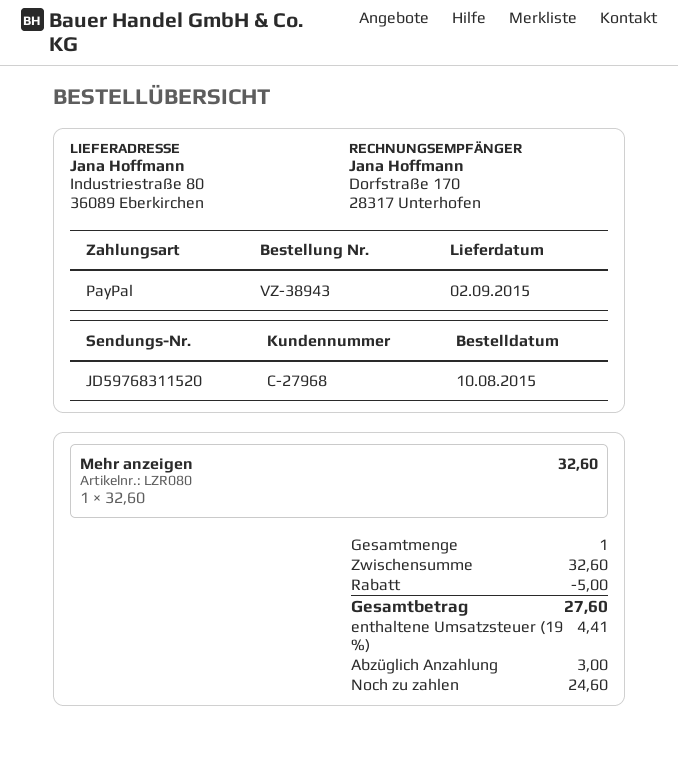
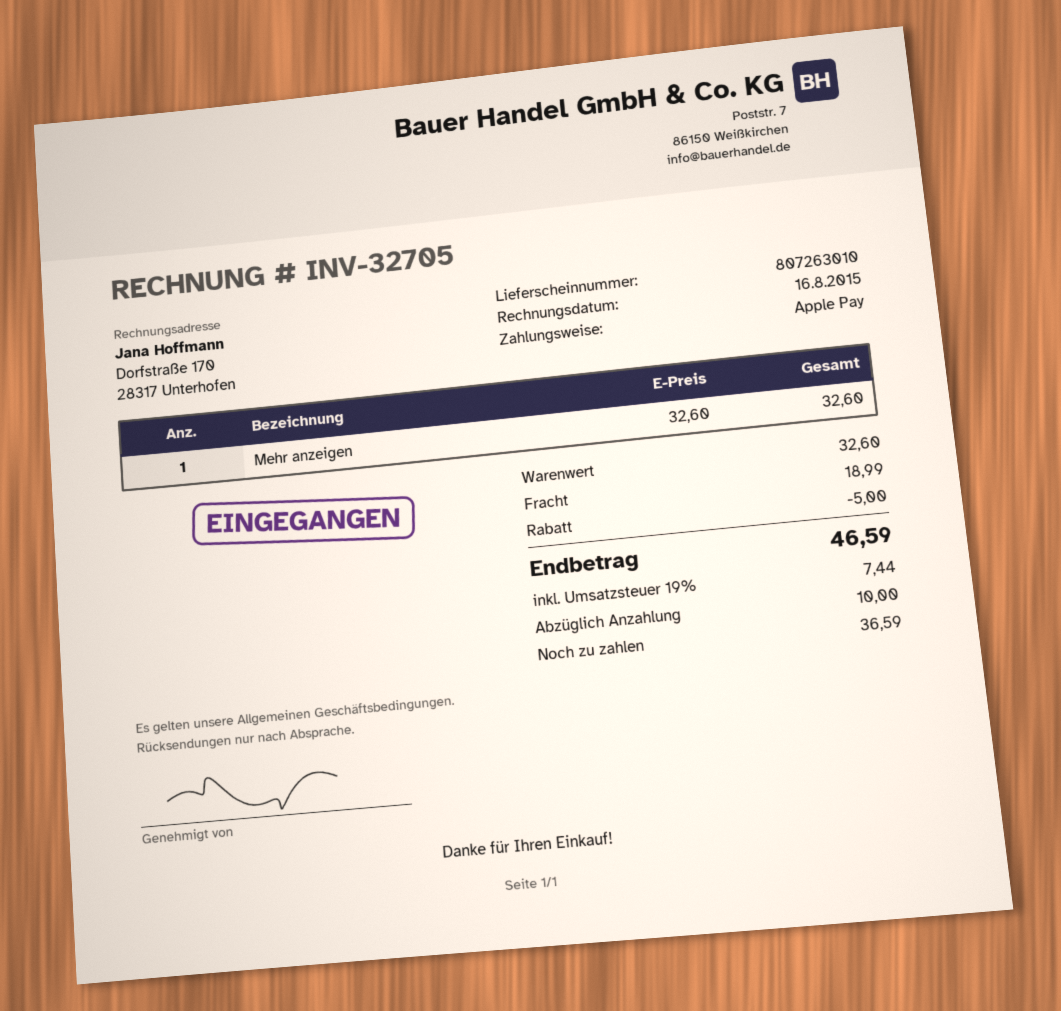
payment method: PayPal -> Apple Pay
shipping: none -> 18.99
tax: 19% = 4.41 -> 19% = 7.44
total: 27.60 -> 46.59
deposit: 3.00 -> 10.00
balance: 24.60 -> 36.59

